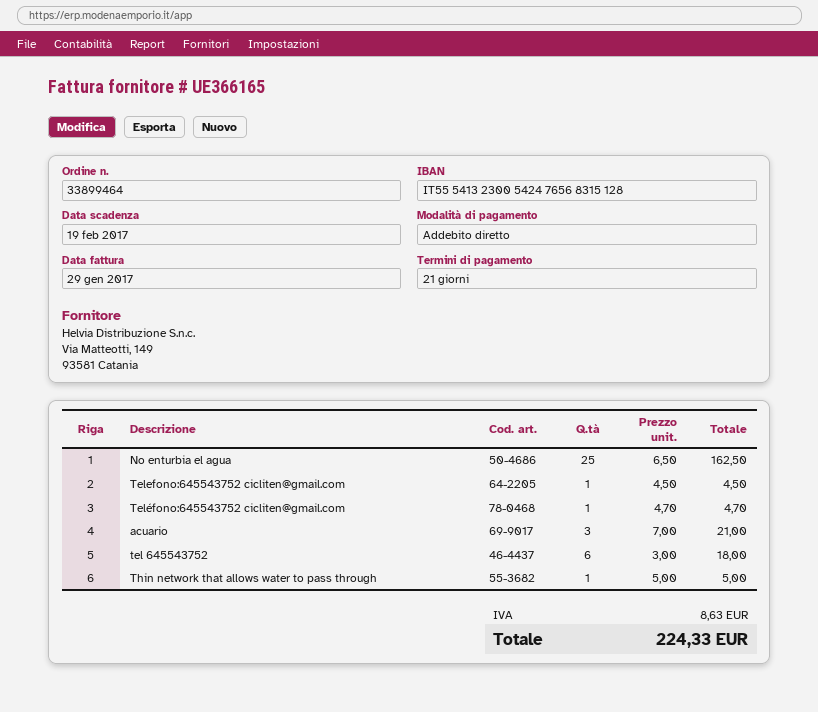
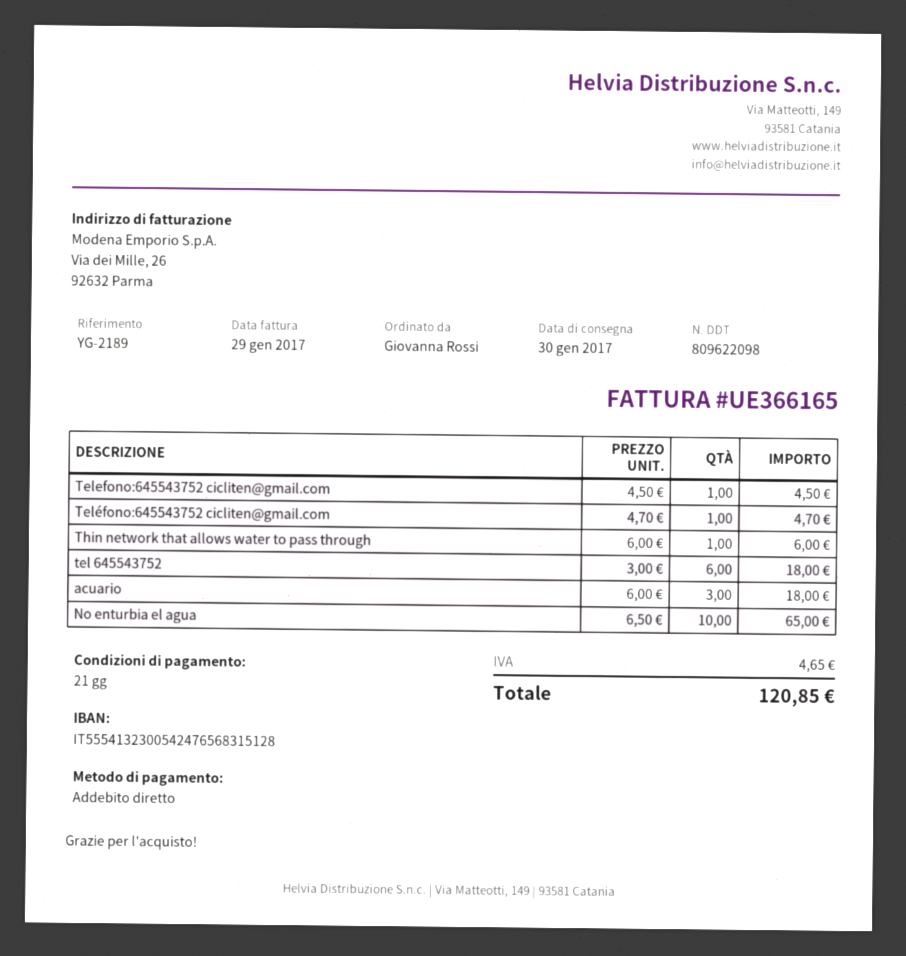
No enturbia el agua: 25 x 6.50 = 162.50 -> 10 x 6.50 = 65.00
acuario: 3 x 7.00 = 21.00 -> 3 x 6.00 = 18.00
Thin network that allows water to pass through: 1 x 5.00 = 5.00 -> 1 x 6.00 = 6.00
tax: 8.63 -> 4.65
total: 224.33 -> 120.85

